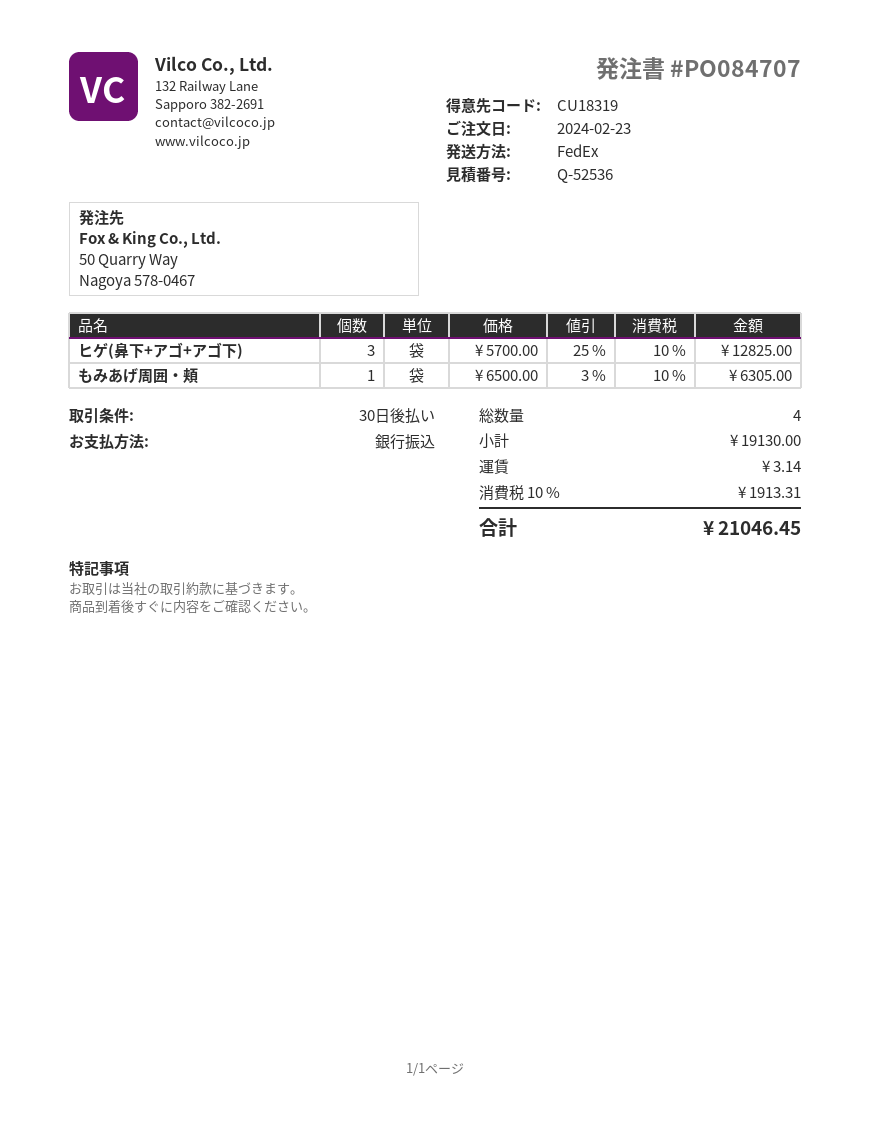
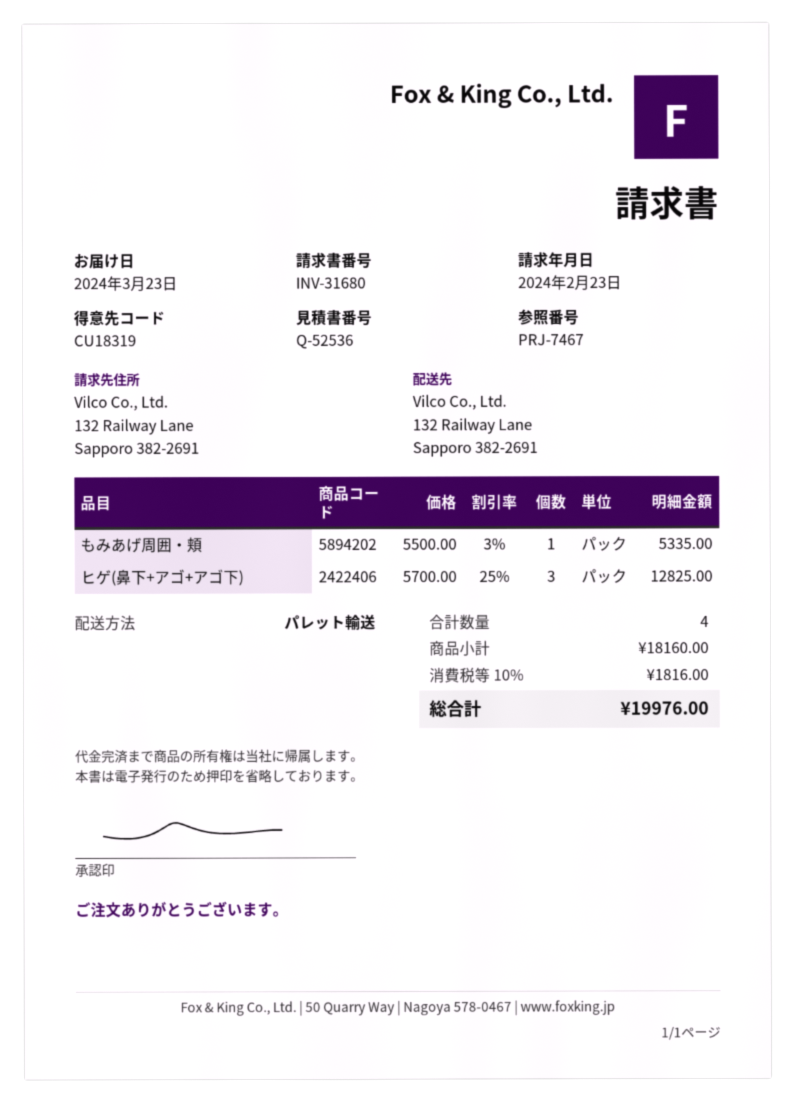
shipping method: FedEx -> pallet freight
もみあげ周囲・頬: 1 x 6500.00 - 3% = 6305.00 -> 1 x 5500.00 - 3% = 5335.00
subtotal: 19130.00 -> 18160.00
shipping: 3.14 -> none
tax: 10% = 1913.31 -> 10% = 1816.00
total: 21046.45 -> 19976.00

